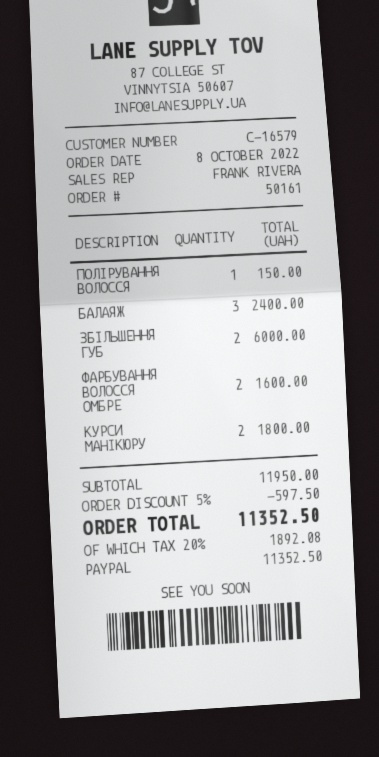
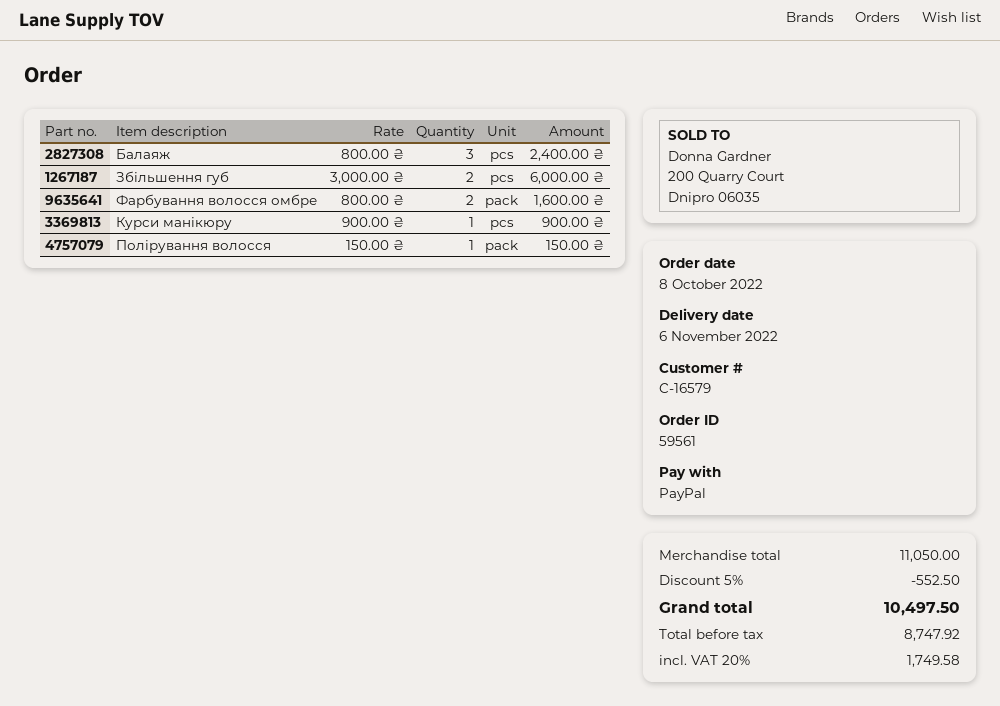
order number: 50161 -> 59561
КУРСИ МАНІКЮРУ: 2 for 1800.00 -> 1 for 900.00
subtotal: 11950.00 -> 11050.00
discount: 5% = 597.50 -> 5% = 552.50
tax: 20% = 1892.08 -> 20% = 1749.58
total: 11352.50 -> 10497.50

